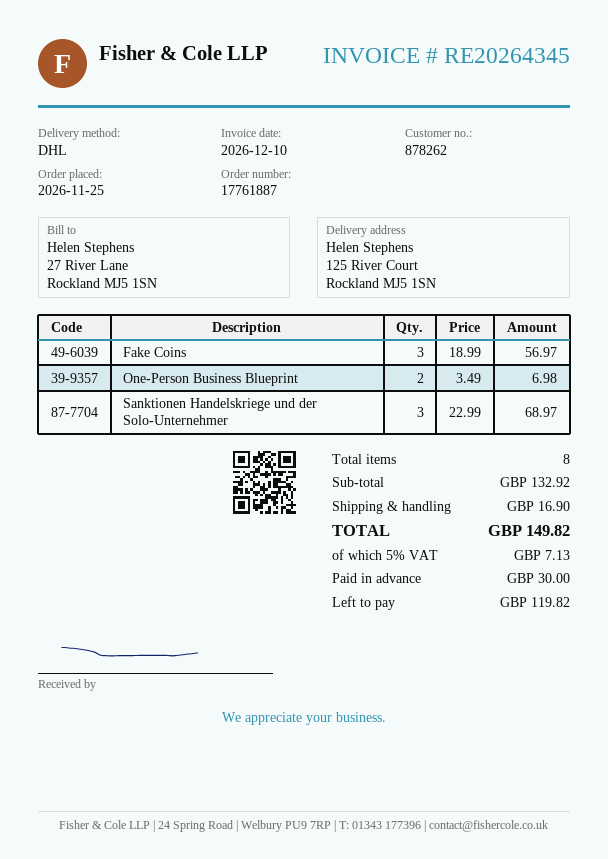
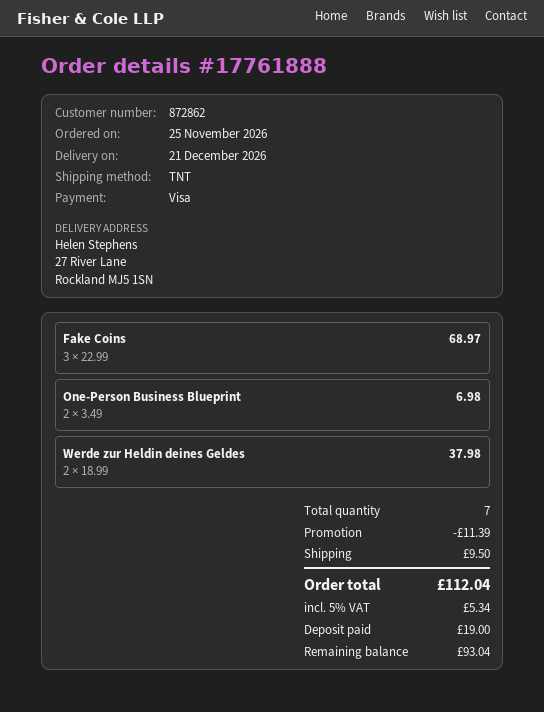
order number: 17761887 -> 17761888
customer number: 878262 -> 872862
shipping method: DHL -> TNT
ship to: 125 River Court, Rockland MJ5 1SN -> 27 River Lane, Rockland MJ5 1SN
Fake Coins: 3 x 18.99 = 56.97 -> 3 x 22.99 = 68.97
Sanktionen Handelskriege und der Solo-Unternehmer: 3 x 22.99 = 68.97 -> none
Werde zur Heldin deines Geldes: none -> 2 x 18.99 = 37.98
total quantity: 8 -> 7
discount: none -> 11.39
shipping: 16.90 -> 9.50
tax: 5% = 7.13 -> 5% = 5.34
total: 149.82 -> 112.04
deposit: 30.00 -> 19.00
balance: 119.82 -> 93.04

